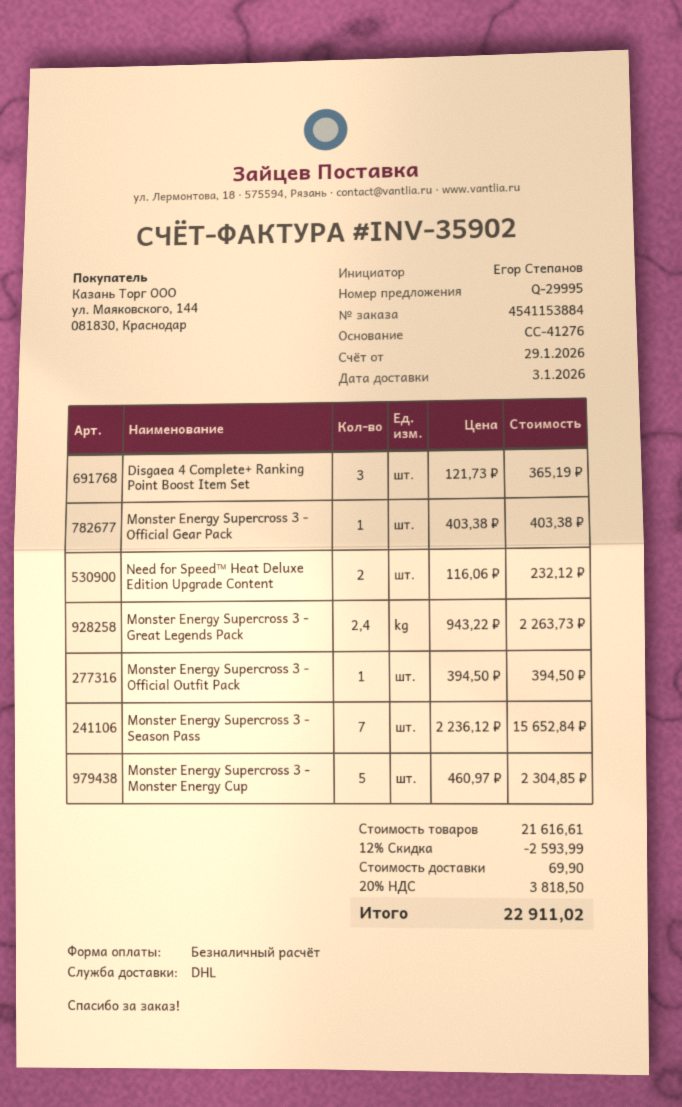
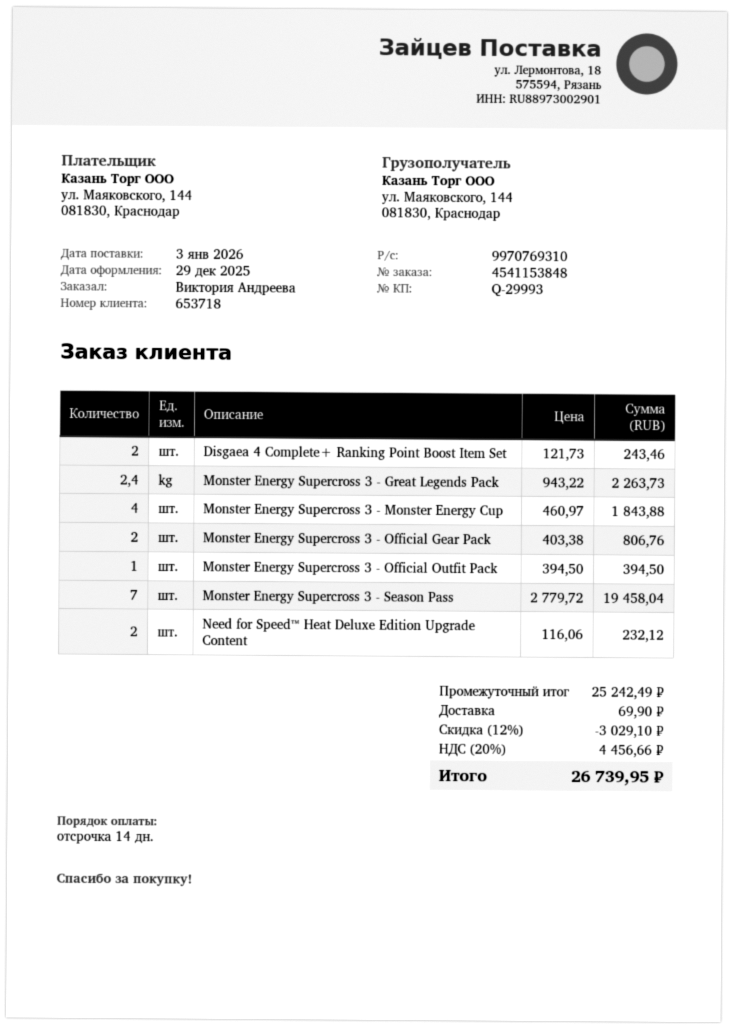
quote number: Q-29995 -> Q-29993
order number: 4541153884 -> 4541153848
ordered by: Егор Степанов -> Виктория Андреева
Disgaea 4 Complete+ Ranking Point Boost Item Set: 3 x 121.73 = 365.19 -> 2 x 121.73 = 243.46
Monster Energy Supercross 3 - Official Gear Pack: 1 x 403.38 = 403.38 -> 2 x 403.38 = 806.76
Monster Energy Supercross 3 - Season Pass: 7 x 2236.12 = 15652.84 -> 7 x 2779.72 = 19458.04
Monster Energy Supercross 3 - Monster Energy Cup: 5 x 460.97 = 2304.85 -> 4 x 460.97 = 1843.88
subtotal: 21616.61 -> 25242.49
discount: 12% = 2593.99 -> 12% = 3029.10
tax: 20% = 3818.50 -> 20% = 4456.66
total: 22911.02 -> 26739.95

